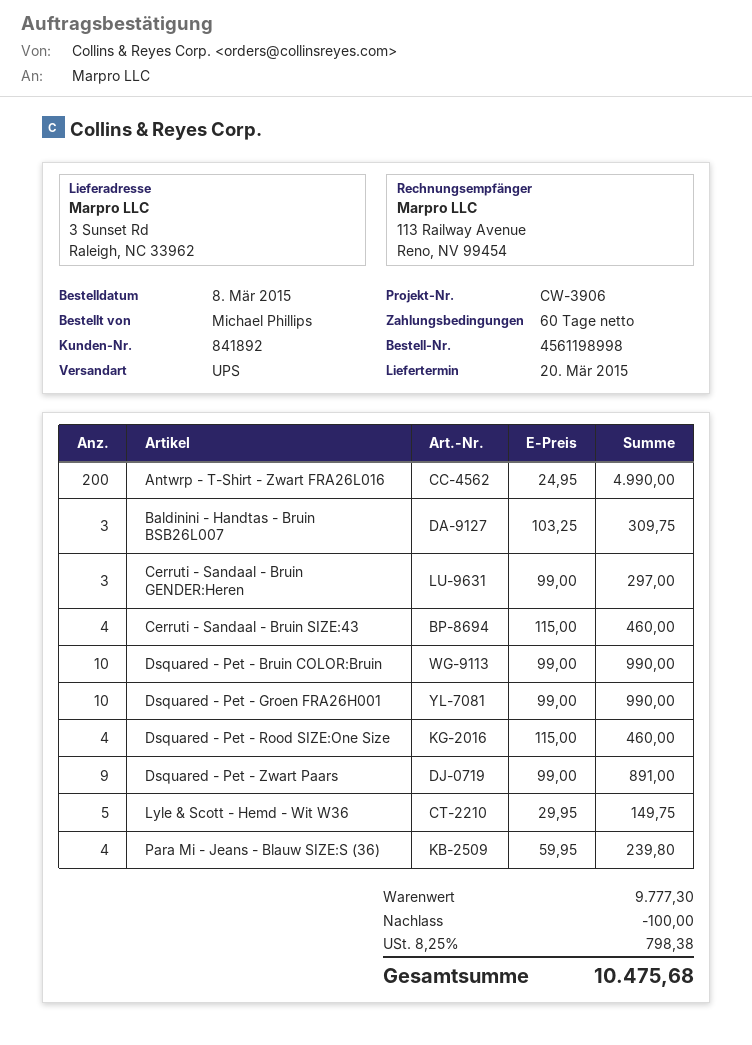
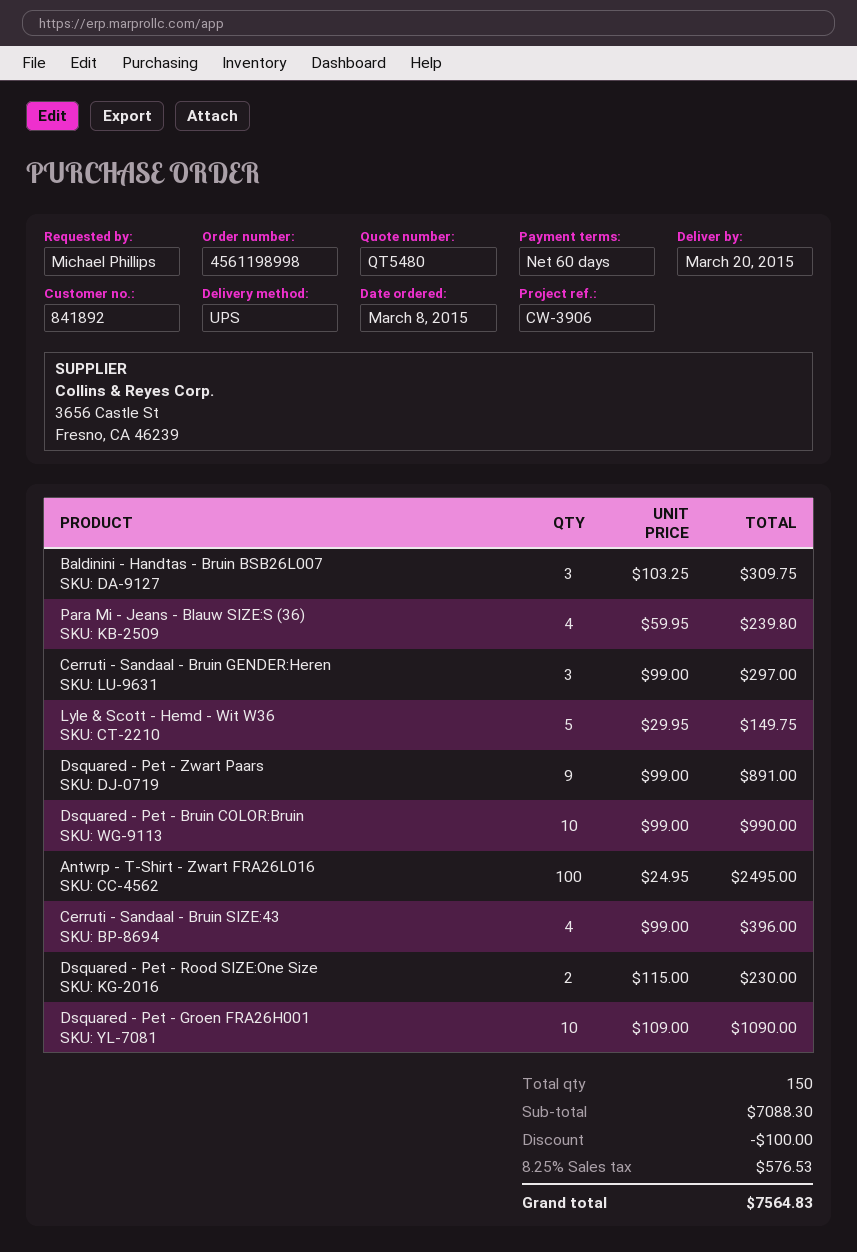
Antwrp - T-Shirt - Zwart FRA26L016: 200 x 24.95 = 4990.00 -> 100 x 24.95 = 2495.00
Cerruti - Sandaal - Bruin SIZE:43: 4 x 115.00 = 460.00 -> 4 x 99.00 = 396.00
Dsquared - Pet - Groen FRA26H001: 10 x 99.00 = 990.00 -> 10 x 109.00 = 1090.00
Dsquared - Pet - Rood SIZE:One Size: 4 x 115.00 = 460.00 -> 2 x 115.00 = 230.00
subtotal: 9777.30 -> 7088.30
tax: 8.25% = 798.38 -> 8.25% = 576.53
total: 10475.68 -> 7564.83

